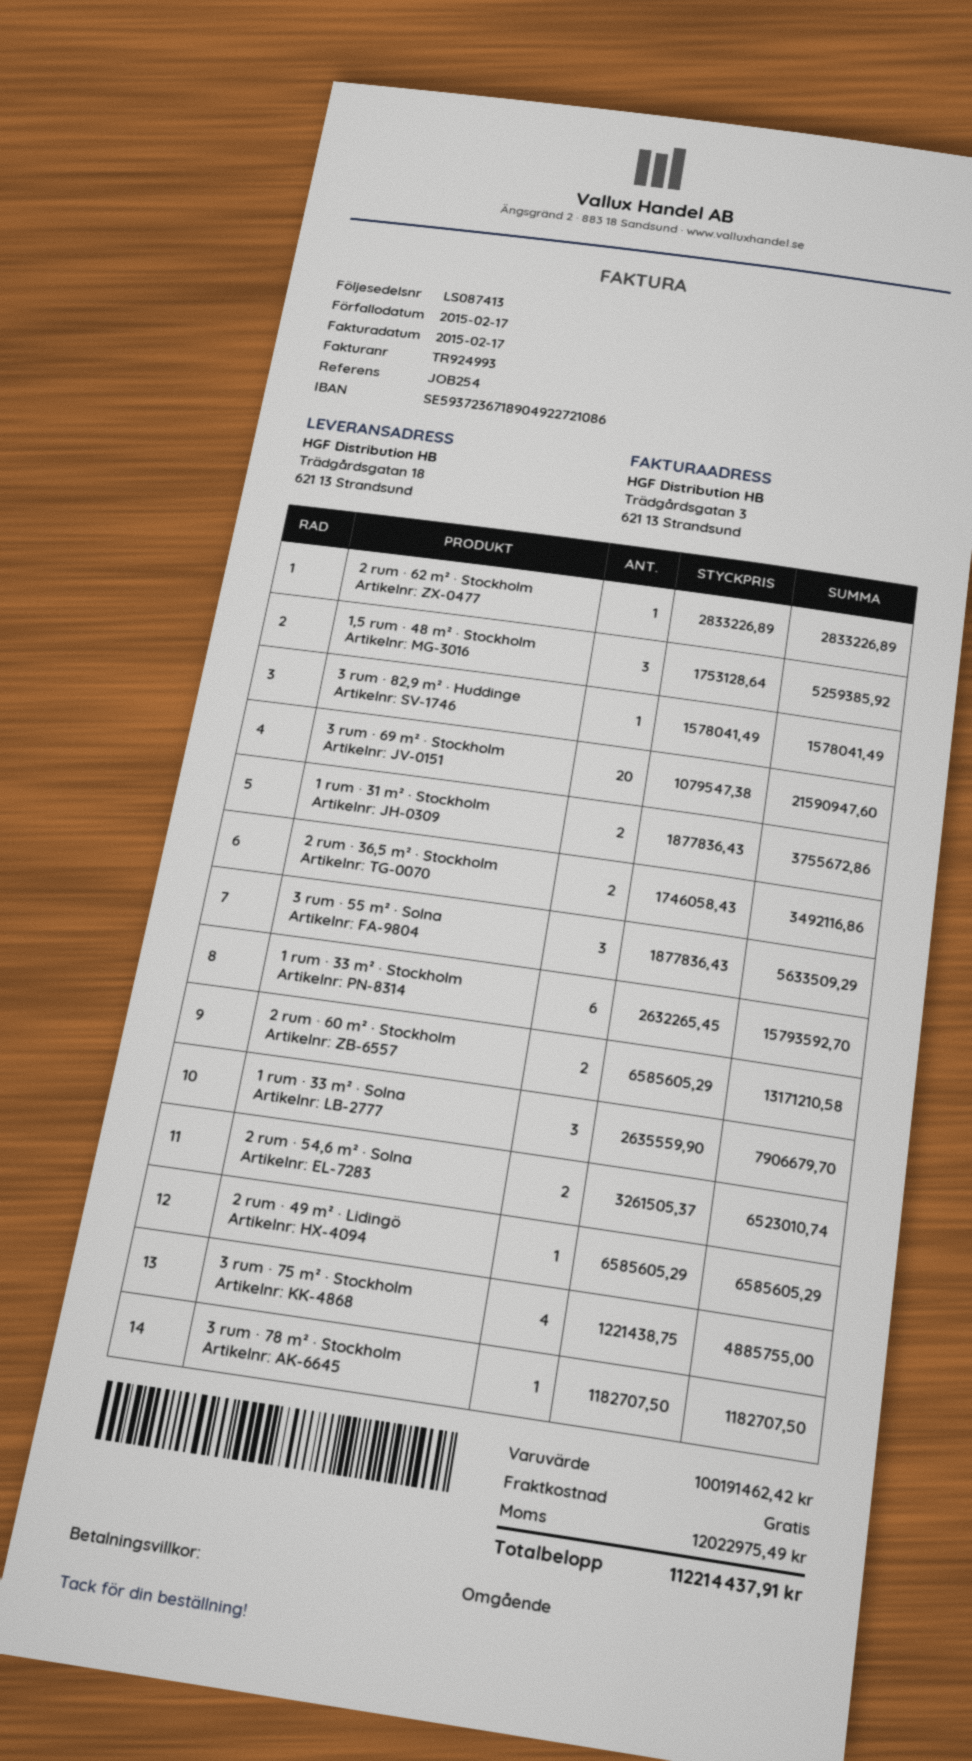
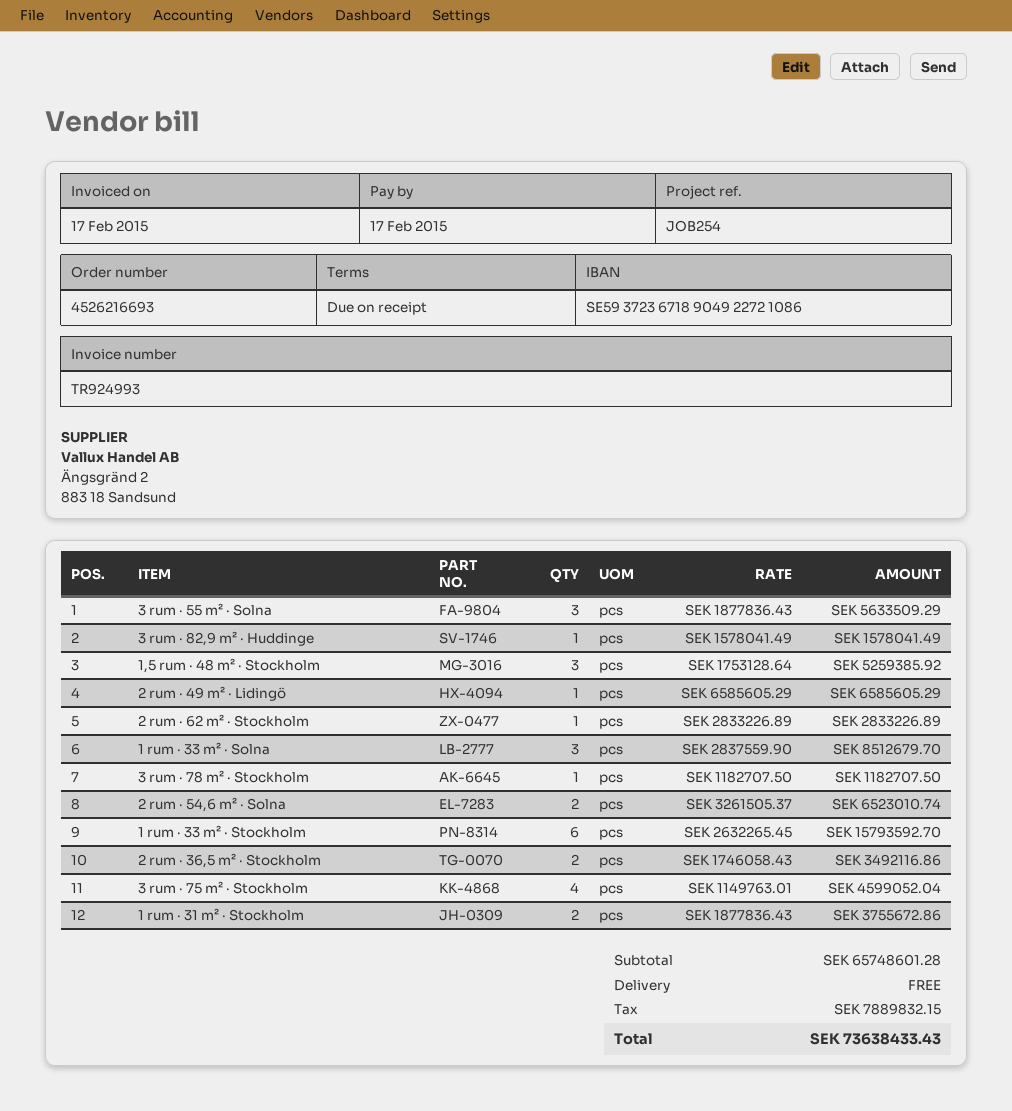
3 rum · 69 m² · Stockholm: 20 x 1079547.38 = 21590947.60 -> none
2 rum · 60 m² · Stockholm: 2 x 6585605.29 = 13171210.58 -> none
1 rum · 33 m² · Solna: 3 x 2635559.90 = 7906679.70 -> 3 x 2837559.90 = 8512679.70
3 rum · 75 m² · Stockholm: 4 x 1221438.75 = 4885755.00 -> 4 x 1149763.01 = 4599052.04
subtotal: 100191462.42 -> 65748601.28
tax: 12022975.49 -> 7889832.15
total: 112214437.91 -> 73638433.43

